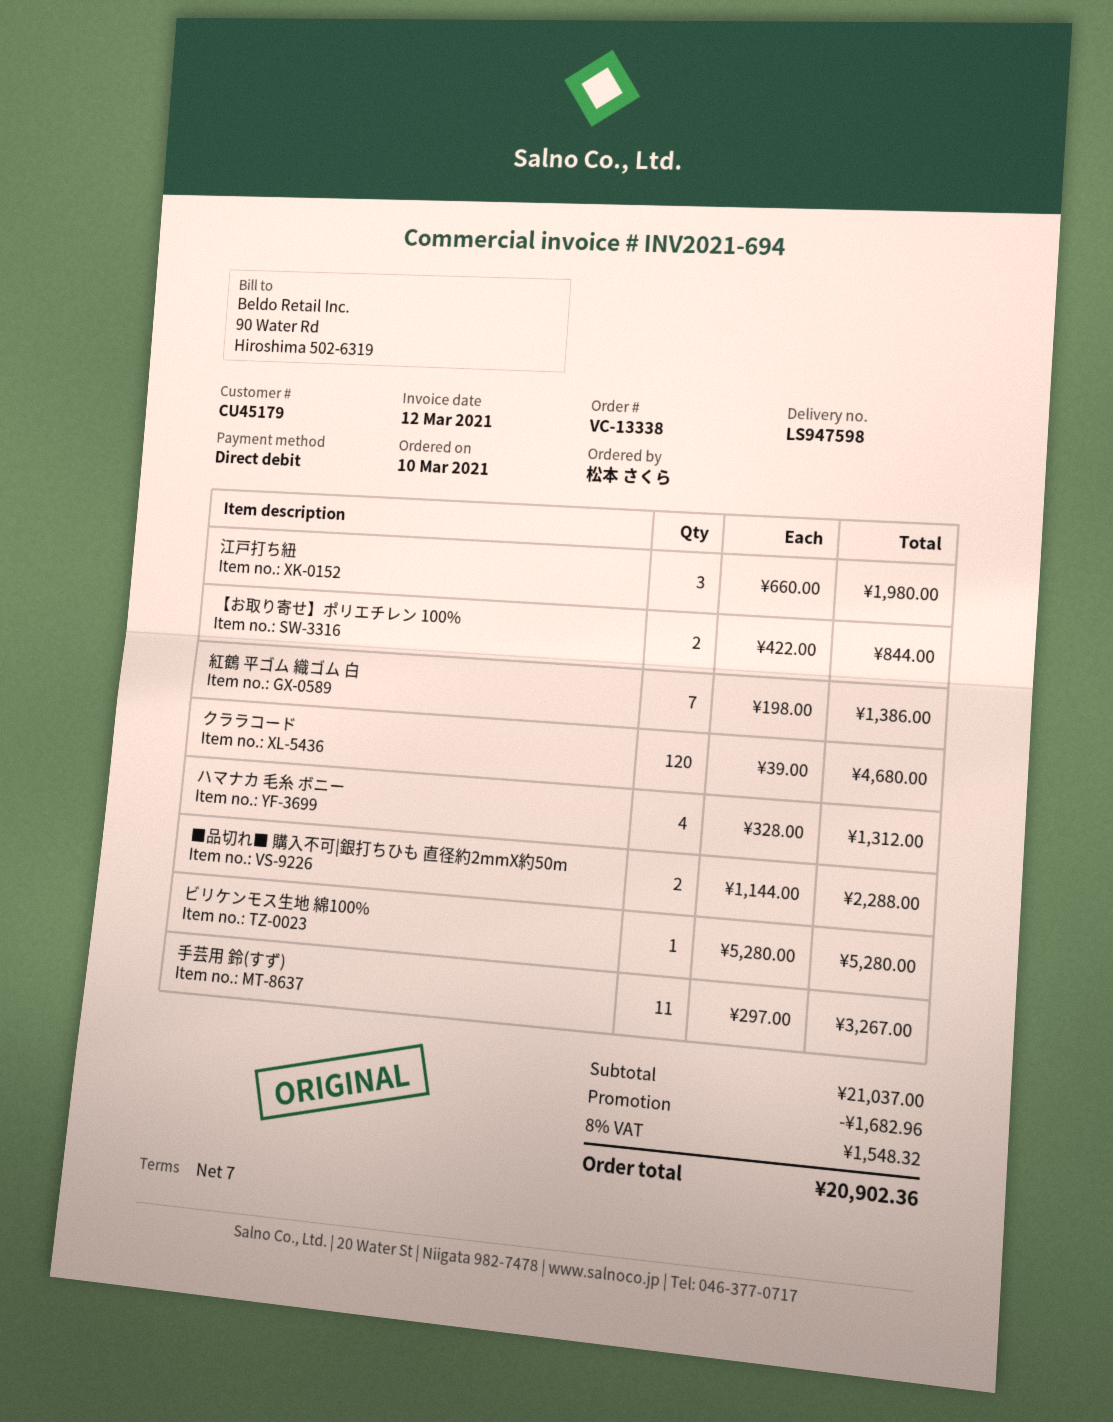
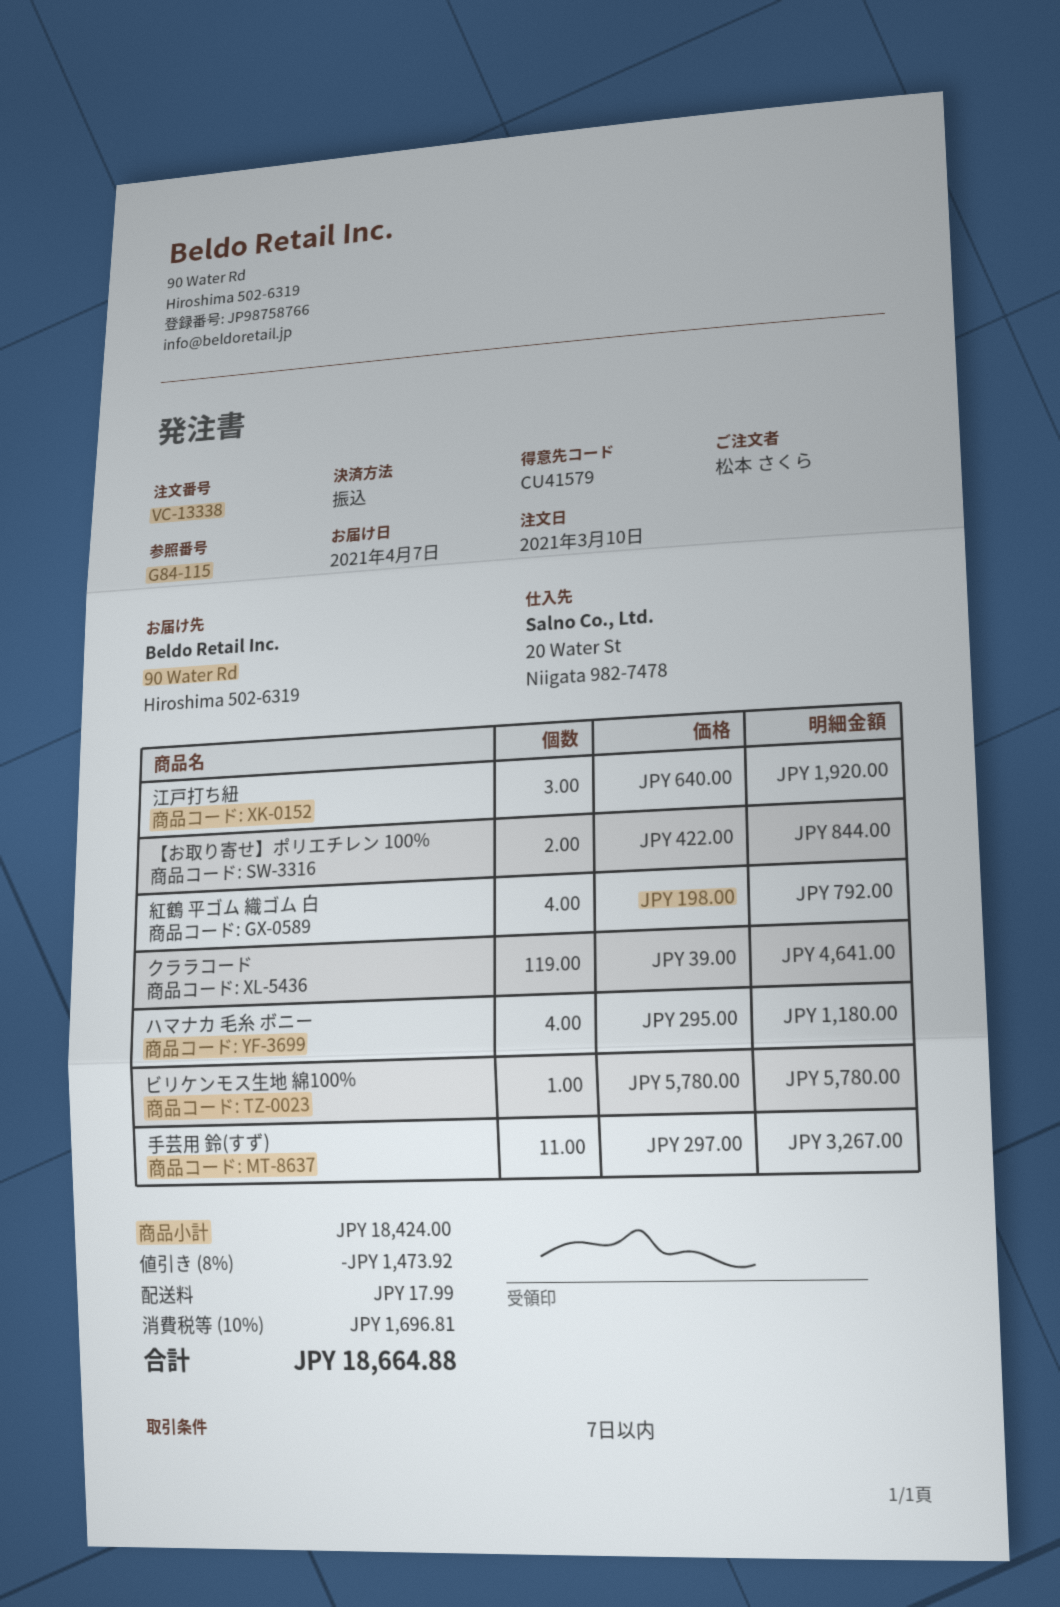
customer number: CU45179 -> CU41579
payment method: direct debit -> bank transfer
江戸打ち紐: 3 x 660.00 = 1980.00 -> 3 x 640.00 = 1920.00
紅鶴 平ゴム 織ゴム 白: 7 x 198.00 = 1386.00 -> 4 x 198.00 = 792.00
クララコード: 120 x 39.00 = 4680.00 -> 119 x 39.00 = 4641.00
ハマナカ 毛糸 ボニー: 4 x 328.00 = 1312.00 -> 4 x 295.00 = 1180.00
■品切れ■ 購入不可|銀打ちひも 直径約2mmX約50m: 2 x 1144.00 = 2288.00 -> none
ビリケンモス生地 綿100%: 1 x 5280.00 = 5280.00 -> 1 x 5780.00 = 5780.00
subtotal: 21037.00 -> 18424.00
discount: 1682.96 -> 1473.92
shipping: none -> 17.99
tax: 8% = 1548.32 -> 10% = 1696.81
total: 20902.36 -> 18664.88

